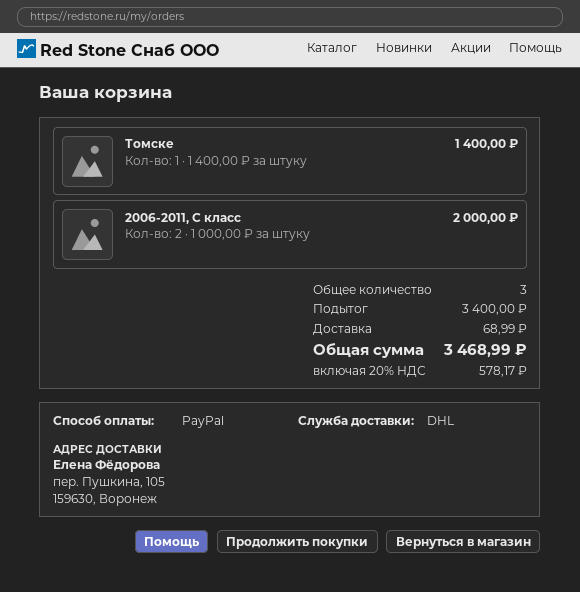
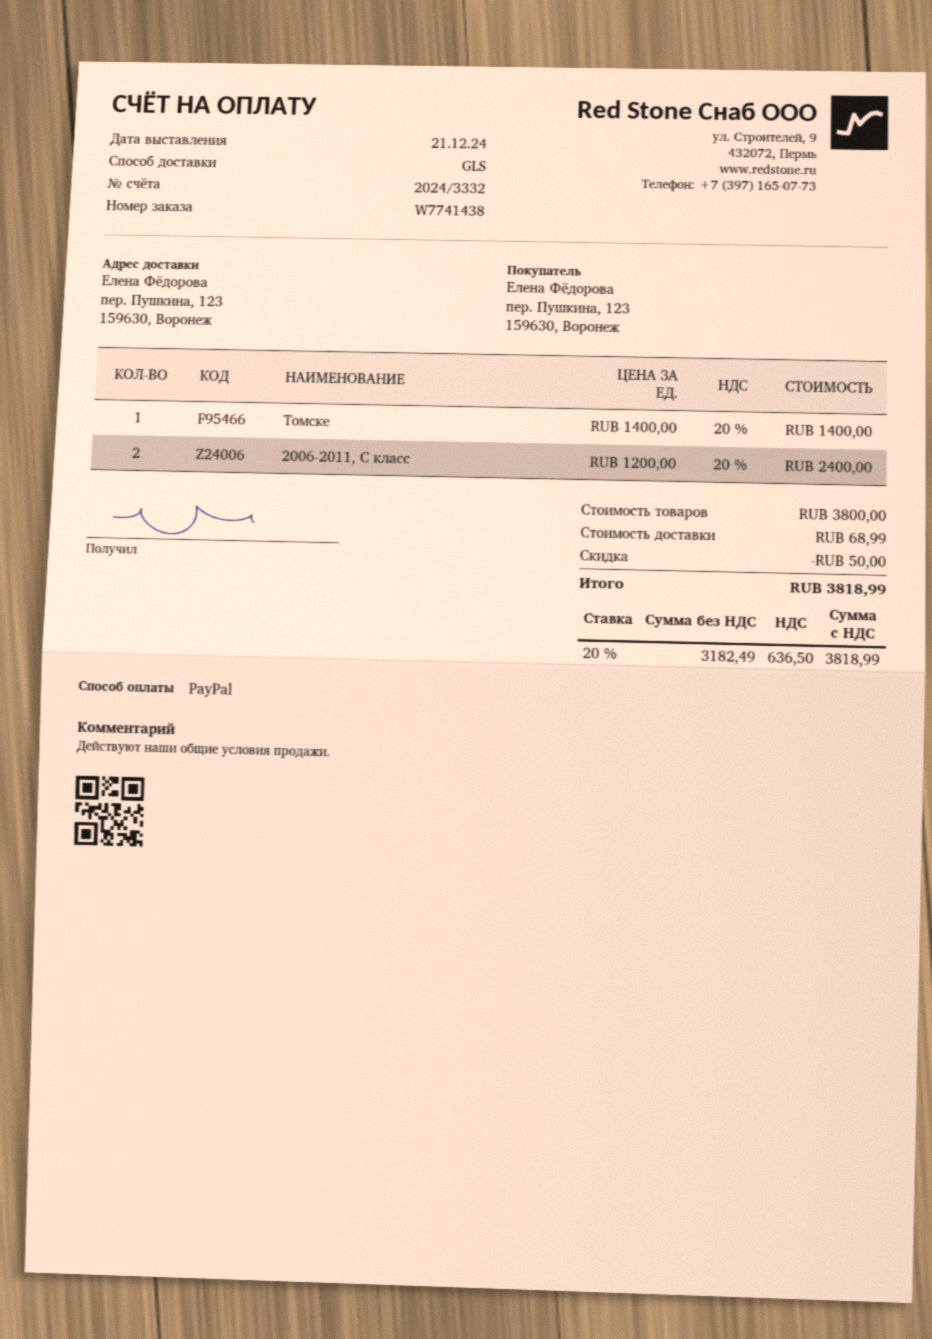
shipping method: DHL -> GLS
ship to: пер. Пушкина, 105, 159630, Воронеж -> пер. Пушкина, 123, 159630, Воронеж
2006-2011, C класс: 2 x 1000.00 = 2000.00 -> 2 x 1200.00 = 2400.00
subtotal: 3400.00 -> 3800.00
discount: none -> 50.00
tax: 20% = 578.17 -> 20% = 636.50
total: 3468.99 -> 3818.99

